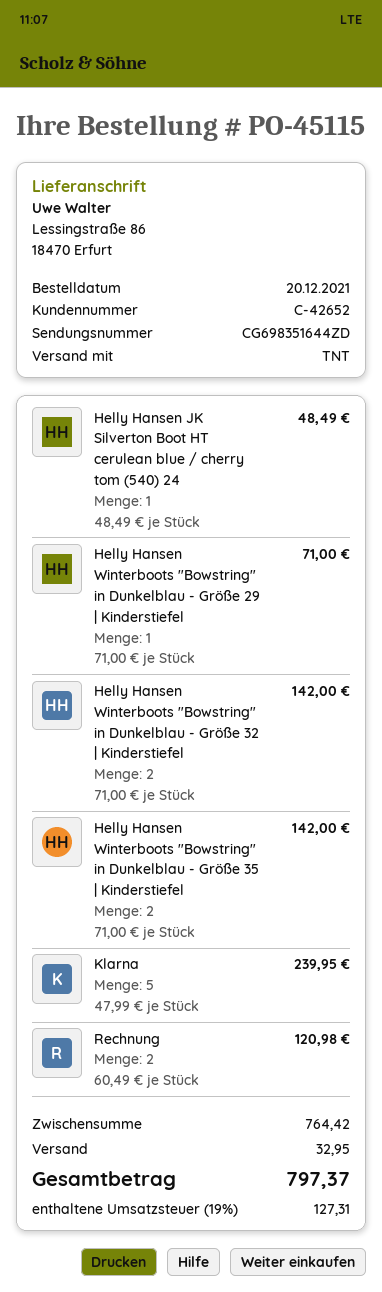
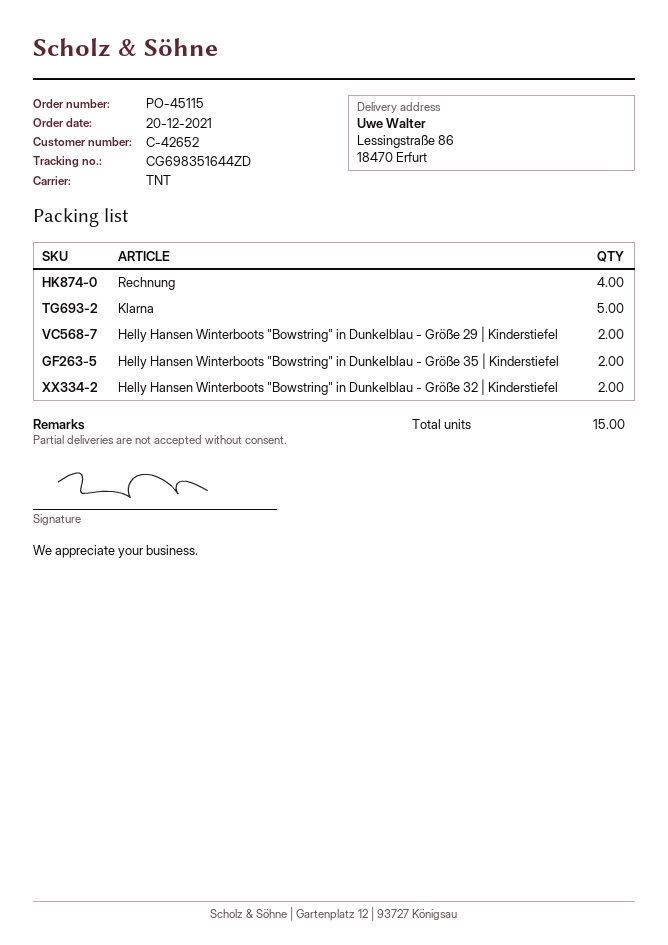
Helly Hansen JK Silverton Boot HT cerulean blue / cherry tom (540) 24: 1 -> none
Helly Hansen Winterboots "Bowstring" in Dunkelblau - Größe 29 | Kinderstiefel: 1 -> 2
Rechnung: 2 -> 4

